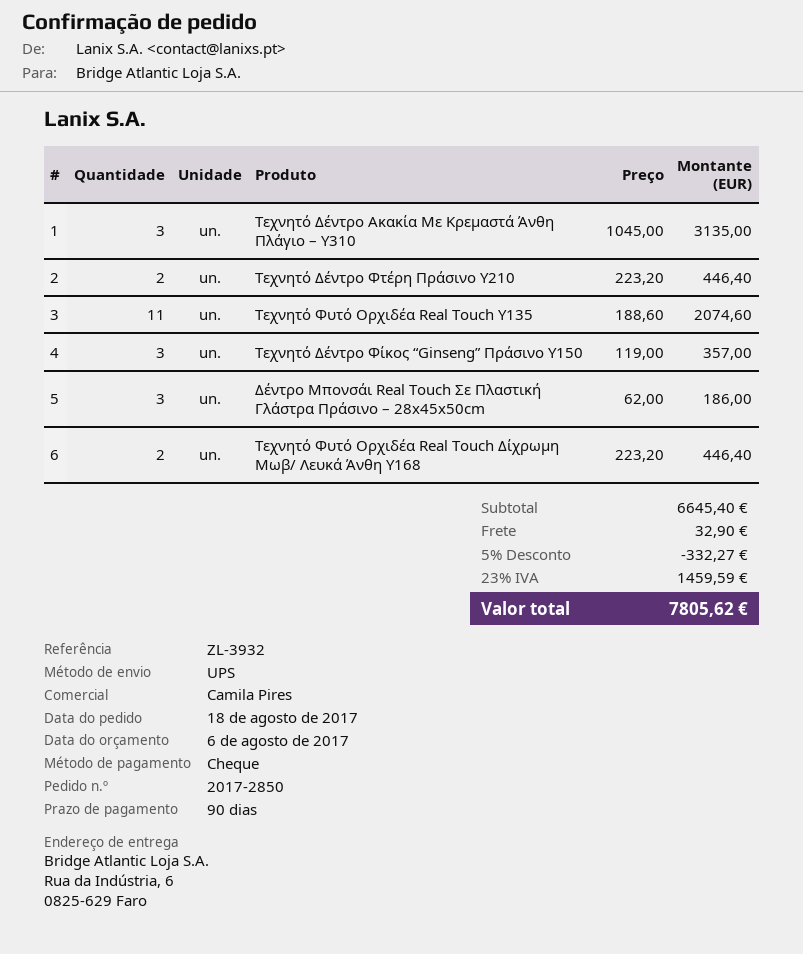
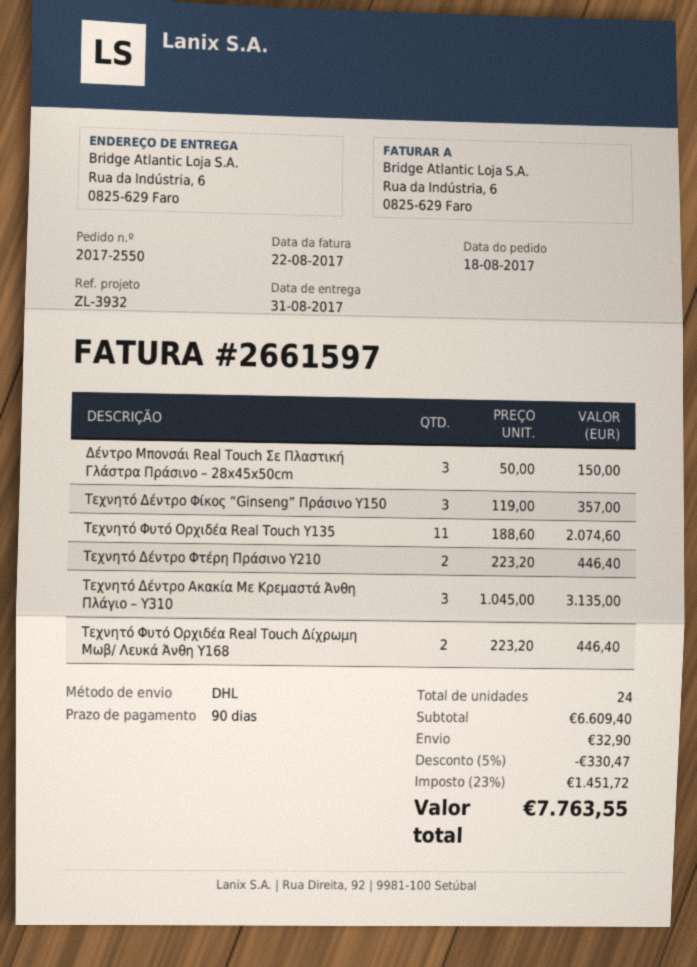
order number: 2017-2850 -> 2017-2550
shipping method: UPS -> DHL
Δέντρο Μπονσάι Real Touch Σε Πλαστική Γλάστρα Πράσινο – 28x45x50cm: 3 x 62.00 = 186.00 -> 3 x 50.00 = 150.00
subtotal: 6645.40 -> 6609.40
discount: 5% = 332.27 -> 5% = 330.47
tax: 23% = 1459.59 -> 23% = 1451.72
total: 7805.62 -> 7763.55

